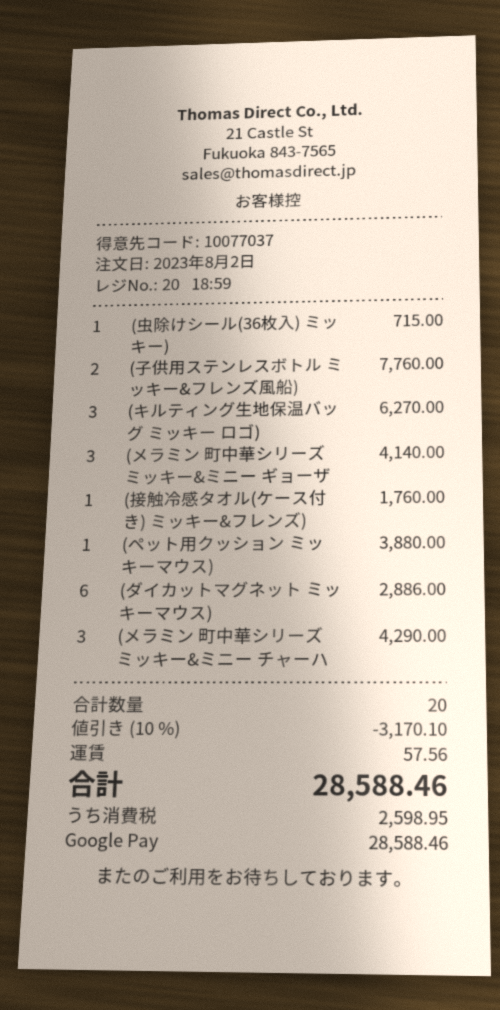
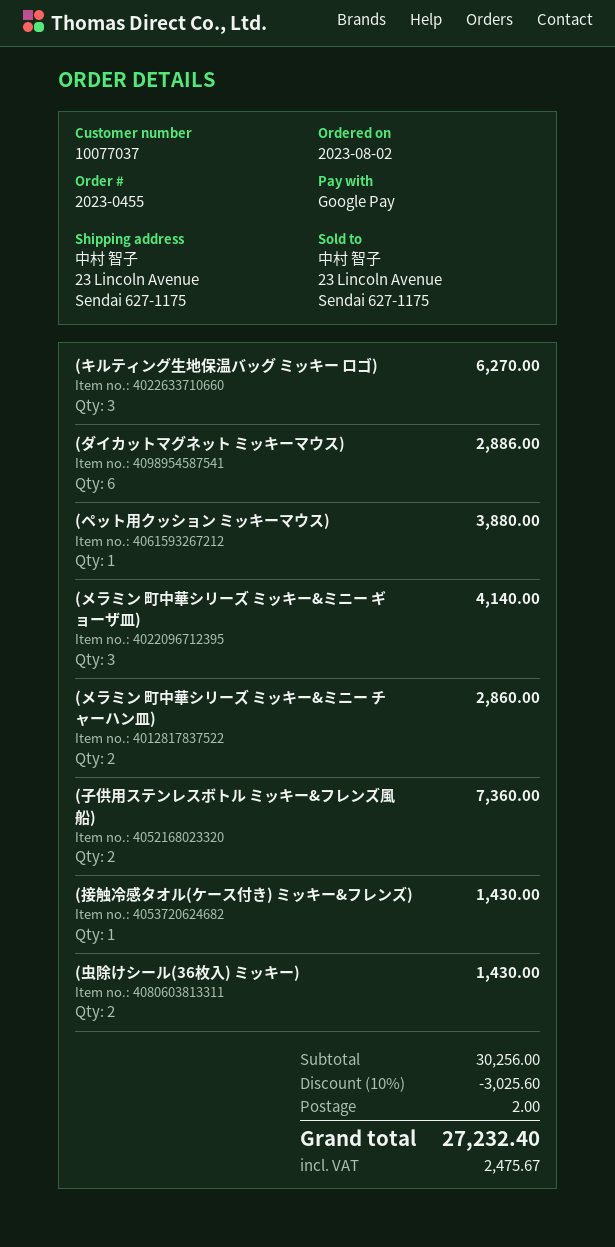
(虫除けシール(36枚入) ミッキー): 1 for 715.00 -> 2 for 1430.00
(子供用ステンレスボトル ミッキー&フレンズ風船): 2 for 7760.00 -> 2 for 7360.00
(接触冷感タオル(ケース付き) ミッキー&フレンズ): 1 for 1760.00 -> 1 for 1430.00
(メラミン 町中華シリーズ ミッキー&ミニー チャーハ: 3 for 4290.00 -> 2 for 2860.00
discount: 10% = 3170.10 -> 10% = 3025.60
shipping: 57.56 -> 2.00
tax: 2598.95 -> 2475.67
total: 28588.46 -> 27232.40

